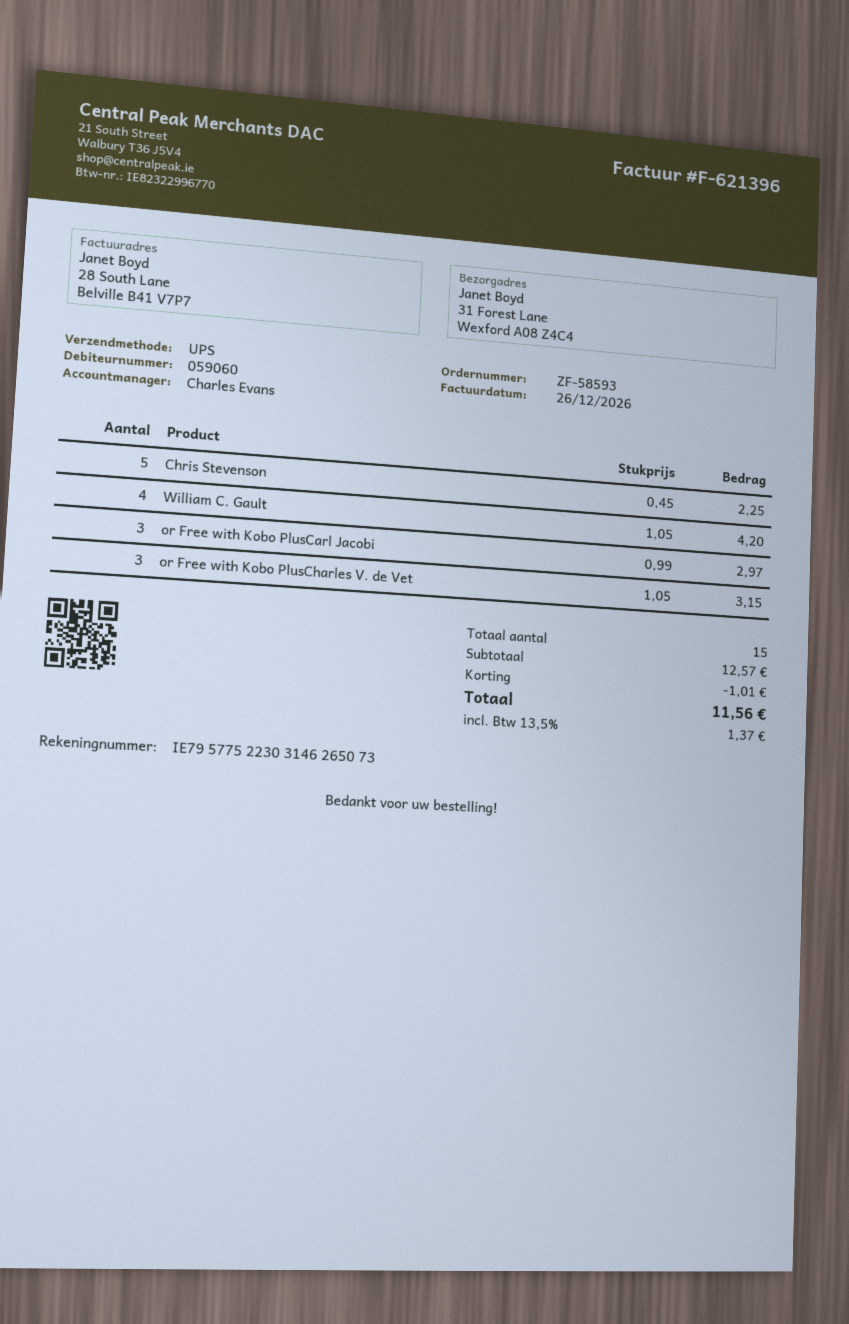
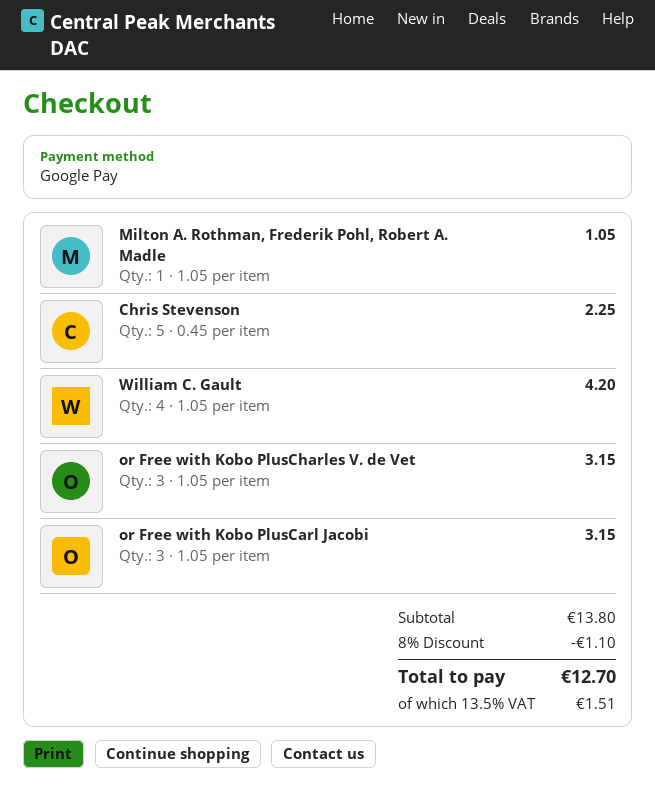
or Free with Kobo PlusCarl Jacobi: 3 x 0.99 = 2.97 -> 3 x 1.05 = 3.15
Milton A. Rothman, Frederik Pohl, Robert A. Madle: none -> 1 x 1.05 = 1.05
subtotal: 12.57 -> 13.80
discount: 1.01 -> 1.10
tax: 13.5% = 1.37 -> 13.5% = 1.51
total: 11.56 -> 12.70

